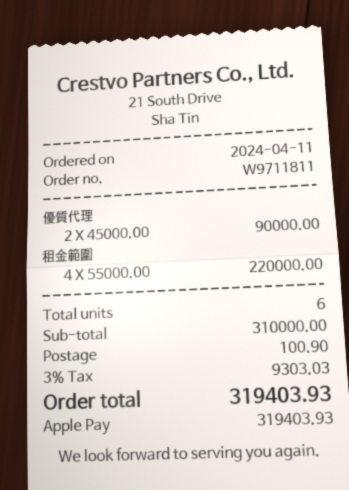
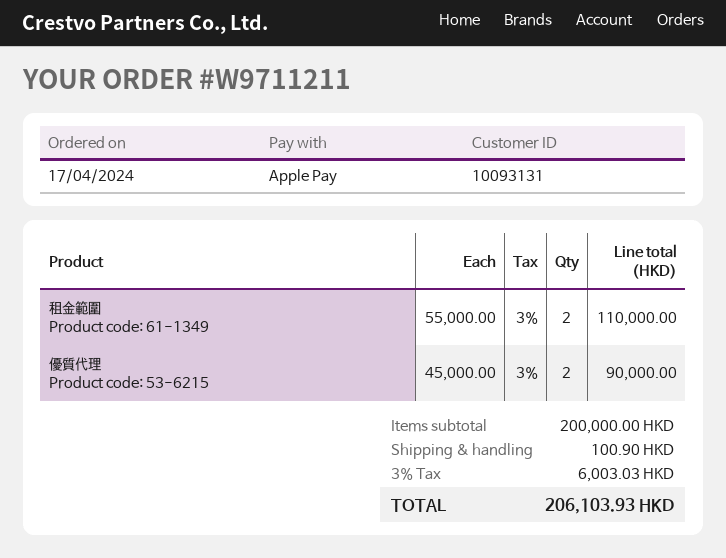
order number: W9711811 -> W9711211
order date: 2024-04-11 -> 2024-04-17
租金範圍: 4 x 55000.00 = 220000.00 -> 2 x 55000.00 = 110000.00
subtotal: 310000.00 -> 200000.00
tax: 3% = 9303.03 -> 3% = 6003.03
total: 319403.93 -> 206103.93

